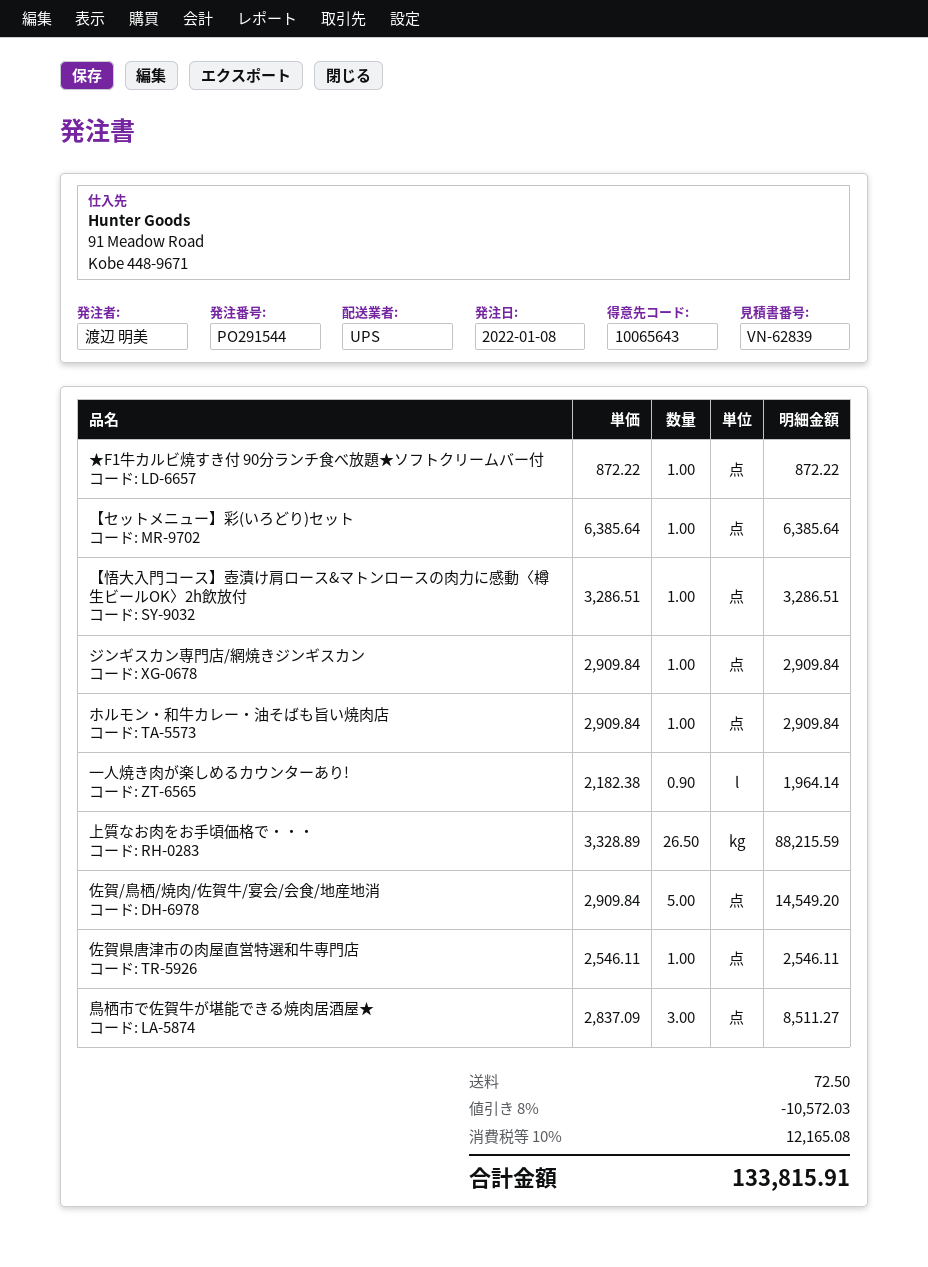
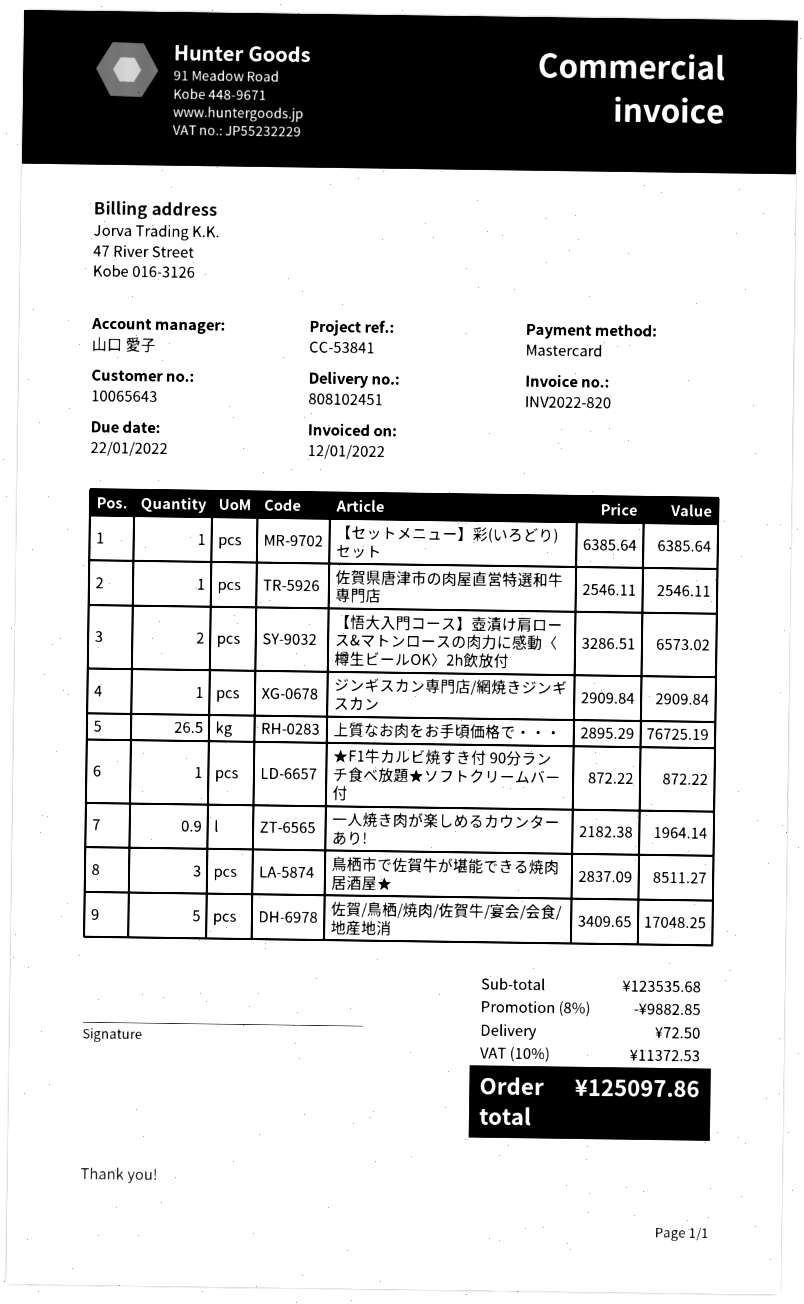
【悟大入門コース】壺漬け肩ロース&マトンロースの肉力に感動〈樽生ビールOK〉2h飲放付: 1 x 3286.51 = 3286.51 -> 2 x 3286.51 = 6573.02
ホルモン・和牛カレー・油そばも旨い焼肉店: 1 x 2909.84 = 2909.84 -> none
上質なお肉をお手頃価格で・・・: 26.5 x 3328.89 = 88215.59 -> 26.5 x 2895.29 = 76725.19
佐賀/鳥栖/焼肉/佐賀牛/宴会/会食/地産地消: 5 x 2909.84 = 14549.20 -> 5 x 3409.65 = 17048.25
discount: 8% = 10572.03 -> 8% = 9882.85
tax: 10% = 12165.08 -> 10% = 11372.53
total: 133815.91 -> 125097.86

